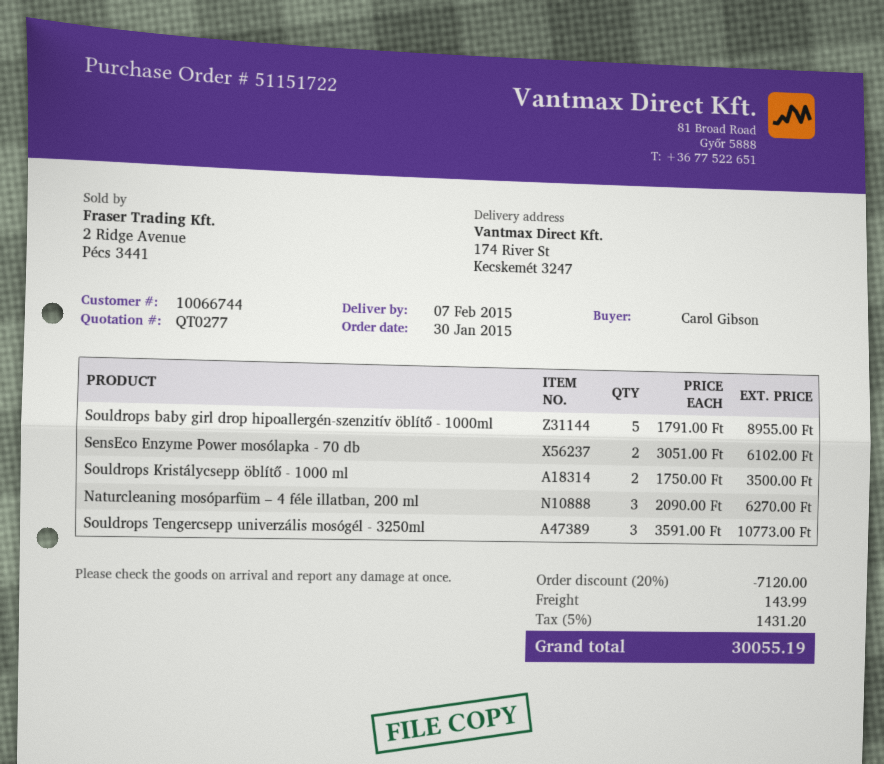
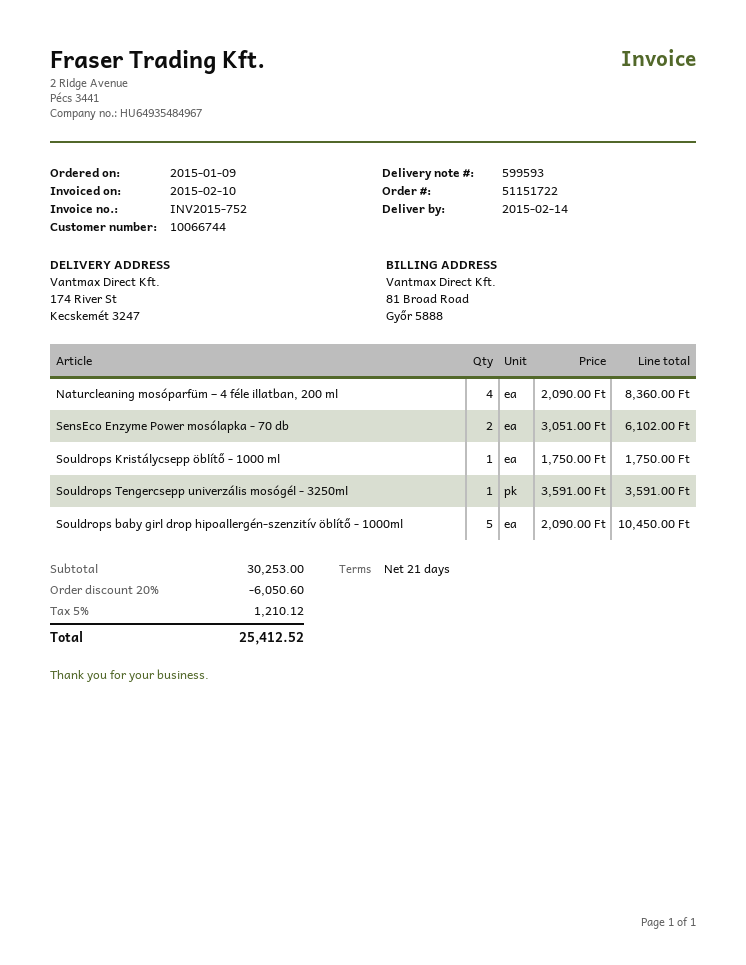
order date: 2015-01-30 -> 2015-01-09
delivery date: 2015-02-07 -> 2015-02-14
Souldrops baby girl drop hipoallergén-szenzitív öblítő - 1000ml: 5 x 1791.00 = 8955.00 -> 5 x 2090.00 = 10450.00
Souldrops Kristálycsepp öblítő - 1000 ml: 2 x 1750.00 = 3500.00 -> 1 x 1750.00 = 1750.00
Naturcleaning mosóparfüm – 4 féle illatban, 200 ml: 3 x 2090.00 = 6270.00 -> 4 x 2090.00 = 8360.00
Souldrops Tengercsepp univerzális mosógél - 3250ml: 3 x 3591.00 = 10773.00 -> 1 x 3591.00 = 3591.00
discount: 20% = 7120.00 -> 20% = 6050.60
shipping: 143.99 -> none
tax: 5% = 1431.20 -> 5% = 1210.12
total: 30055.19 -> 25412.52

